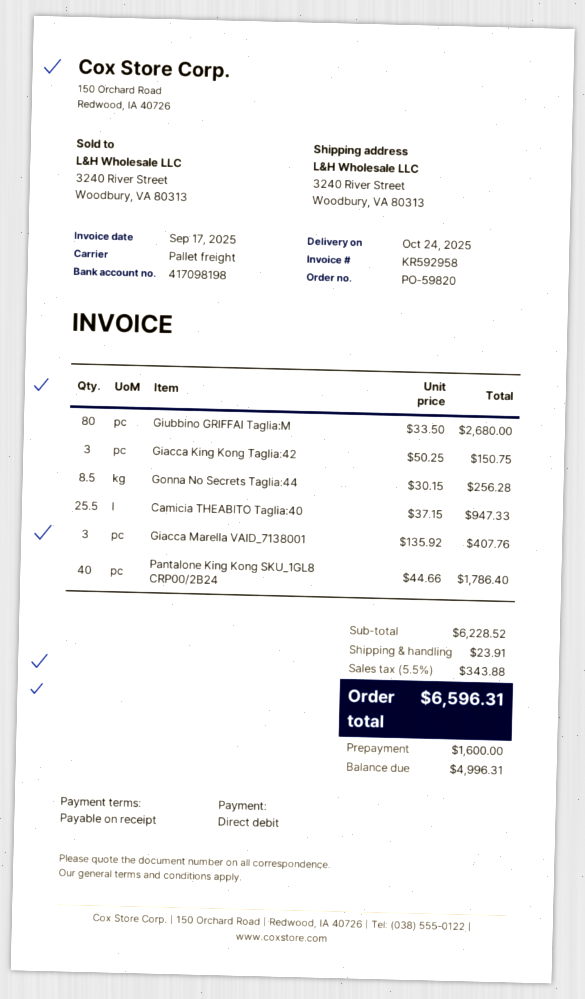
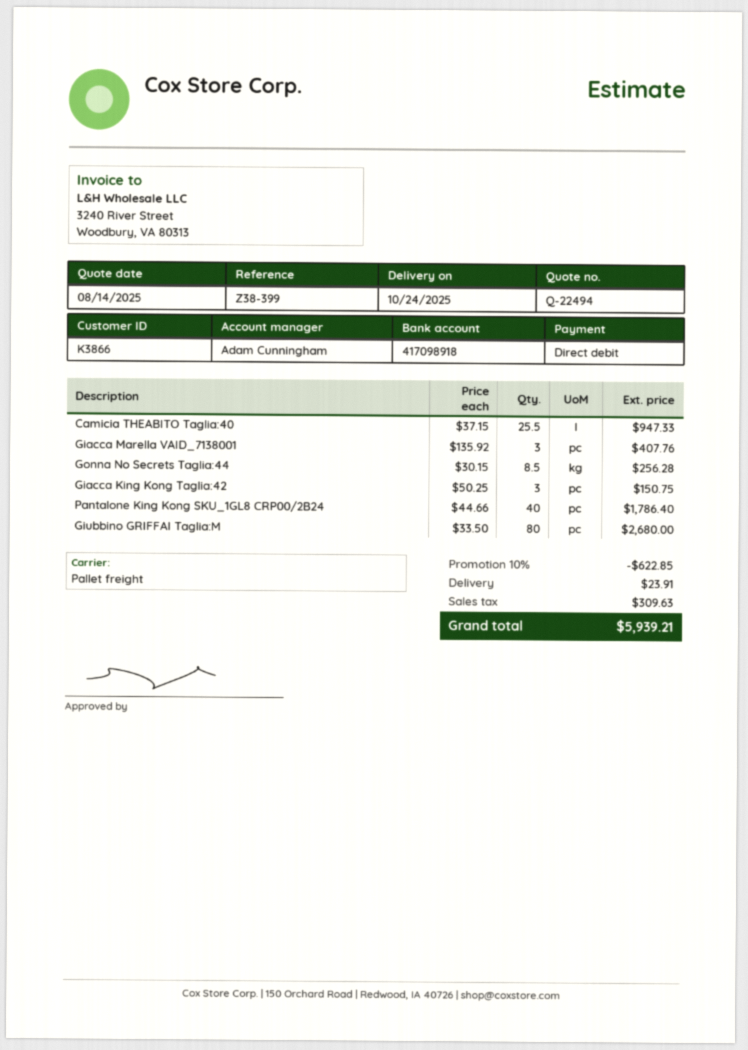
bank account: 417098198 -> 417098918
discount: none -> 10% = 622.85
tax: 343.88 -> 309.63
total: 6596.31 -> 5939.21

